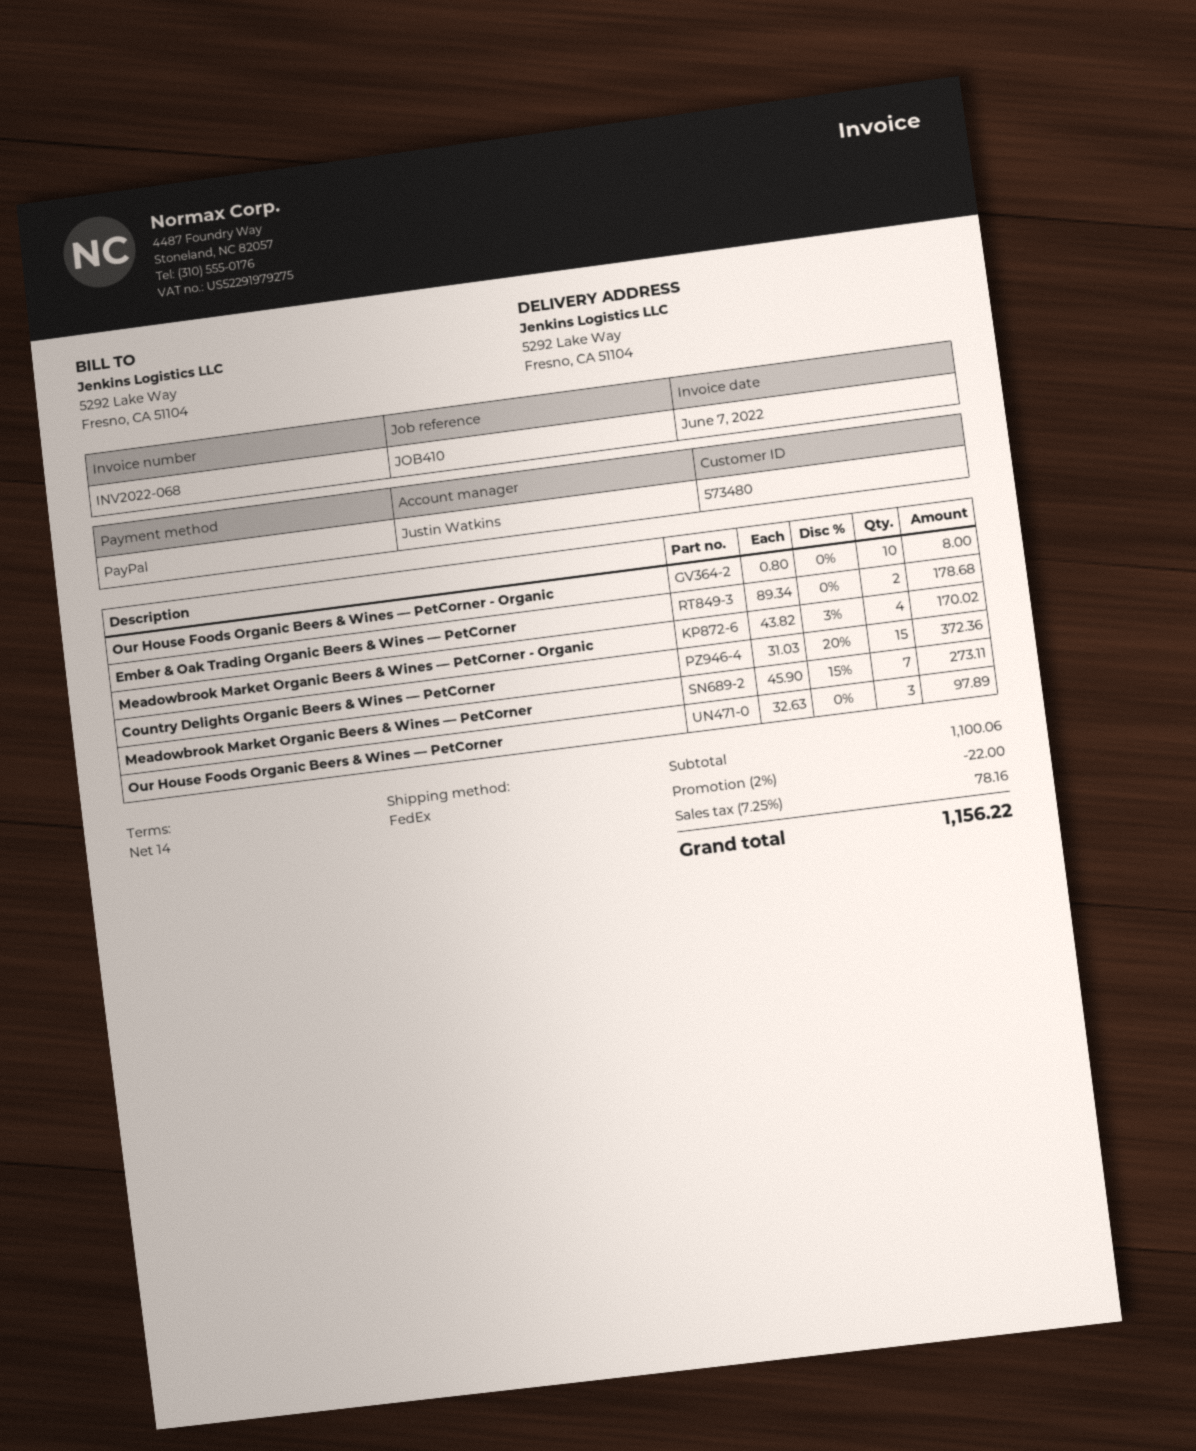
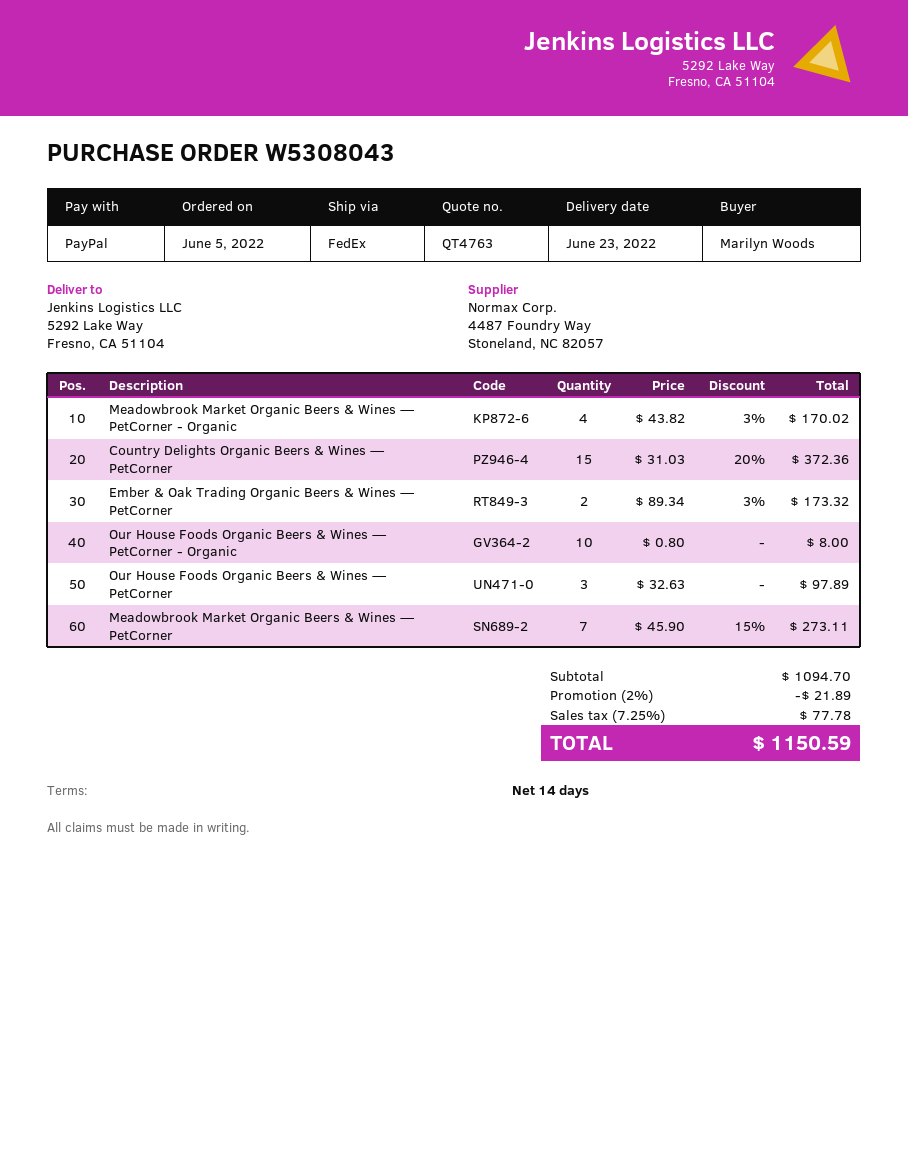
Ember & Oak Trading Organic Beers & Wines — PetCorner: 2 x 89.34 = 178.68 -> 2 x 89.34 - 3% = 173.32
subtotal: 1100.06 -> 1094.70
discount: 2% = 22.00 -> 2% = 21.89
tax: 7.25% = 78.16 -> 7.25% = 77.78
total: 1156.22 -> 1150.59

